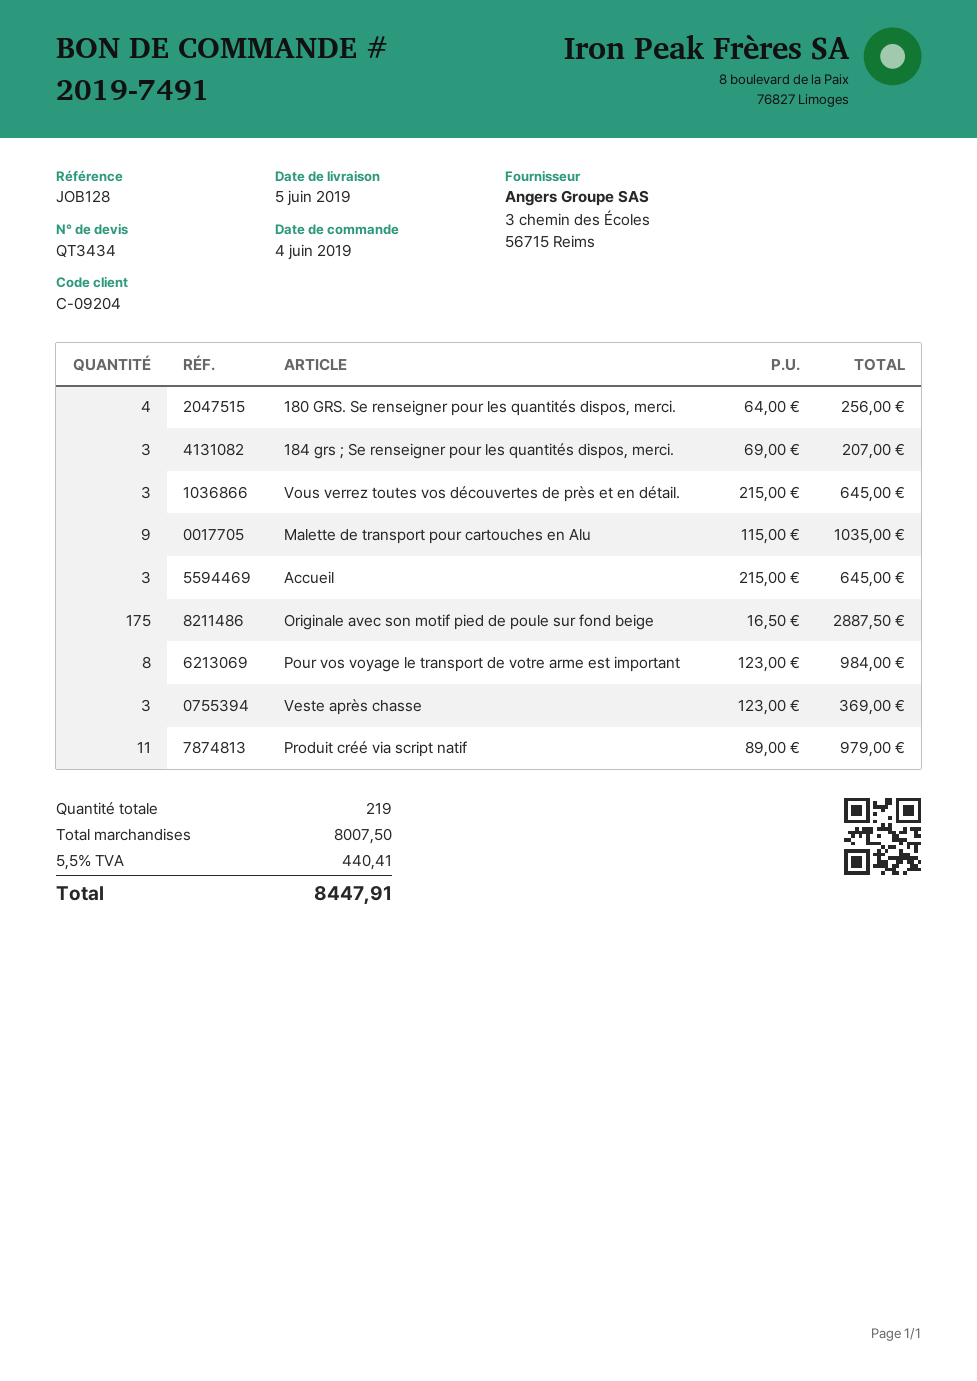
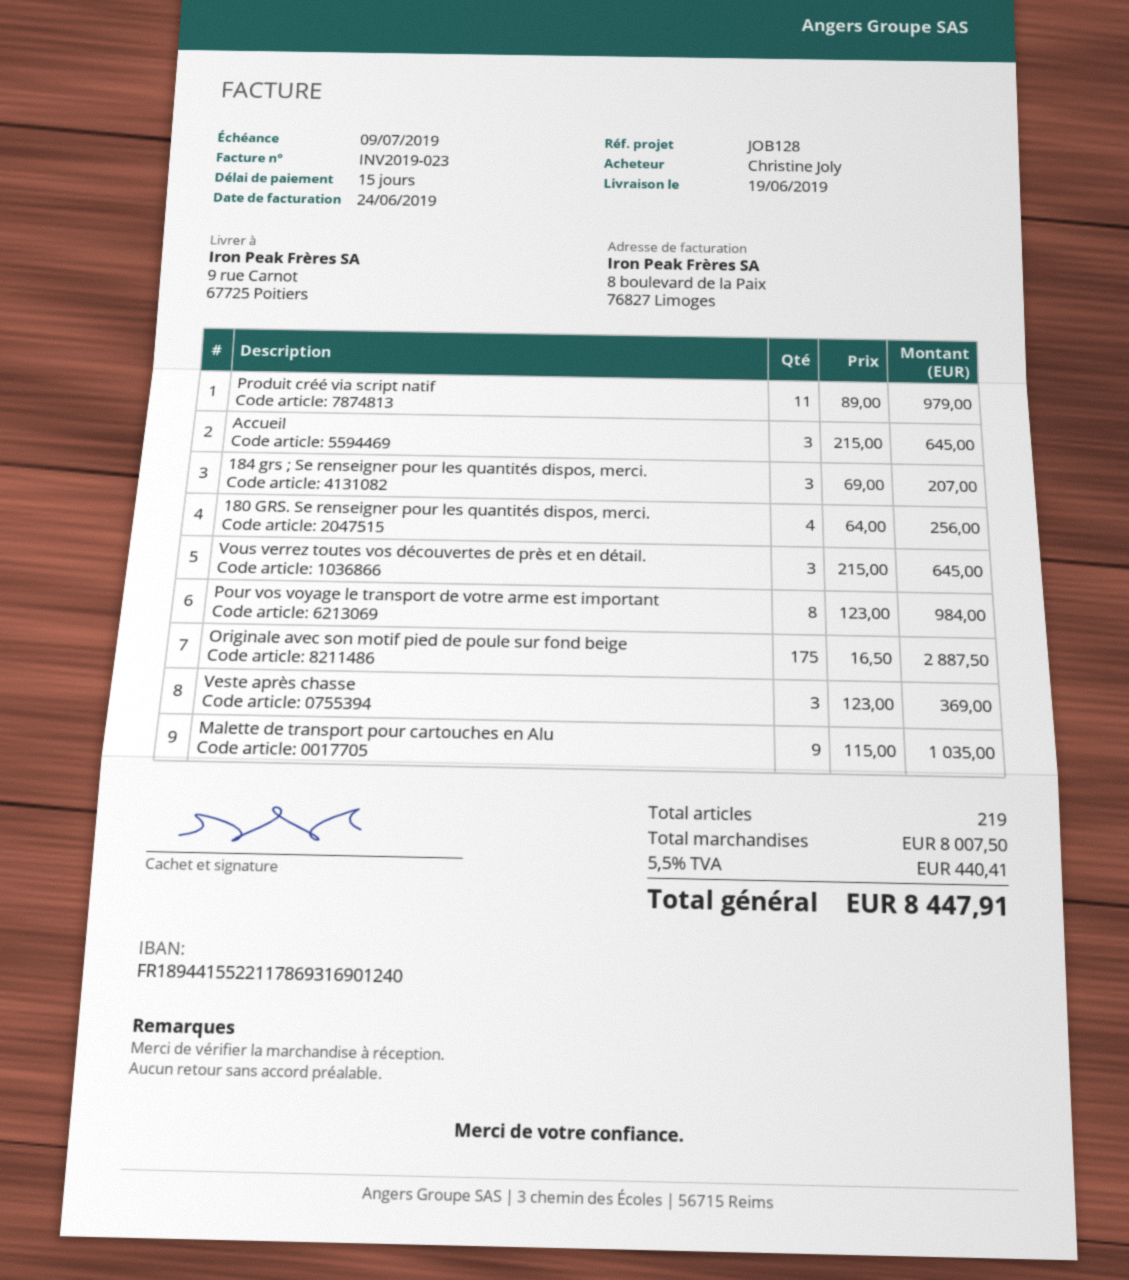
delivery date: 2019-06-05 -> 2019-06-19

